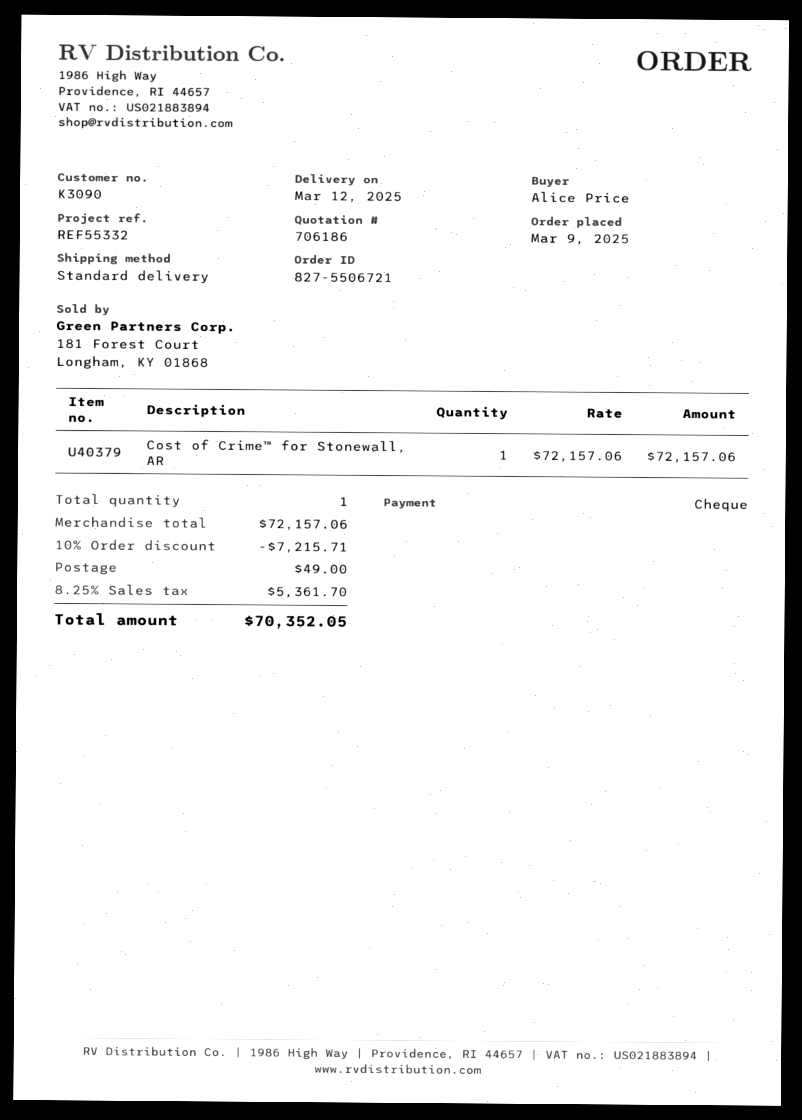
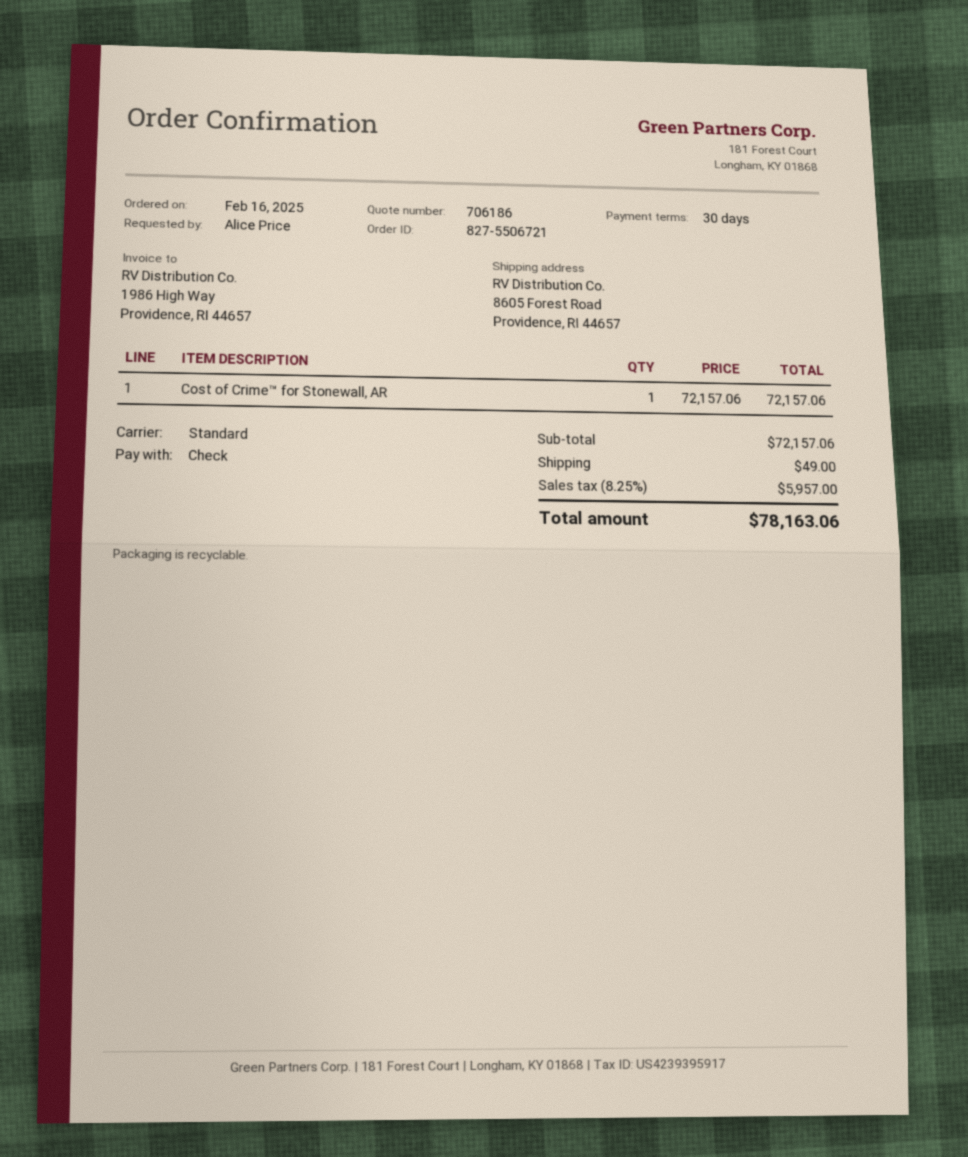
order date: 2025-03-09 -> 2025-02-16
discount: 10% = 7215.71 -> none
tax: 8.25% = 5361.70 -> 8.25% = 5957.00
total: 70352.05 -> 78163.06

